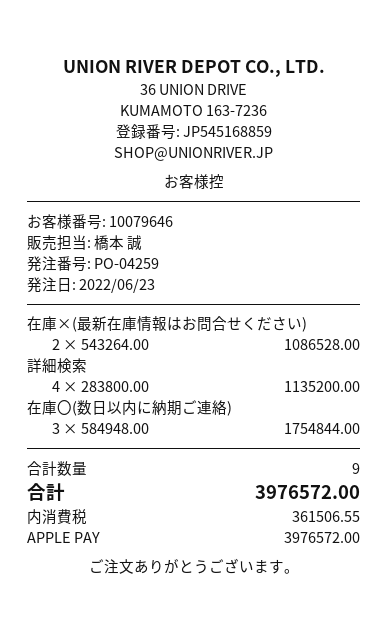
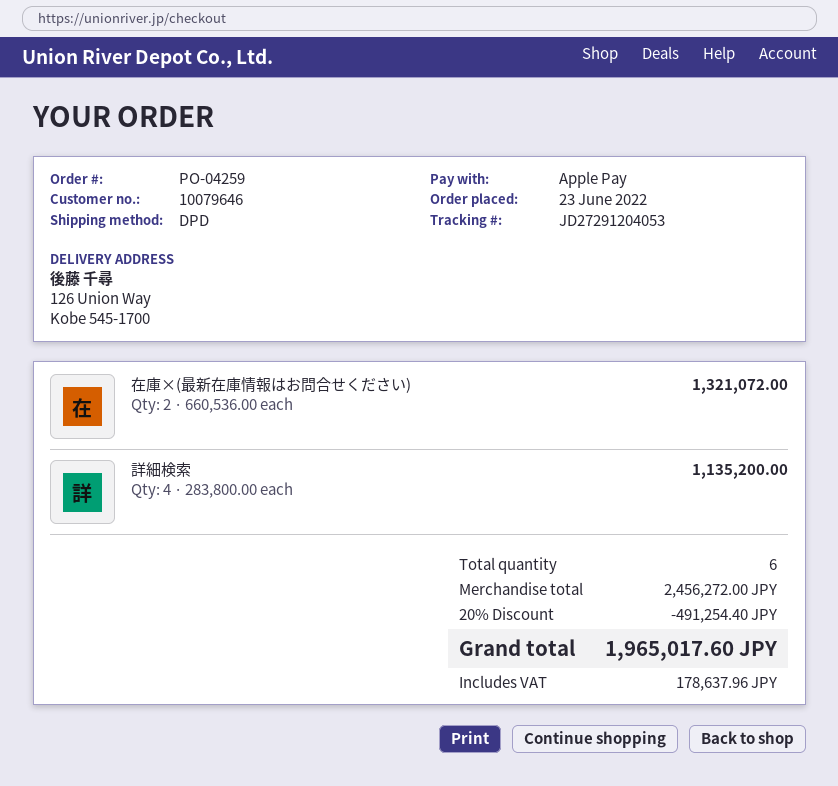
在庫×(最新在庫情報はお問合せください): 2 x 543264.00 = 1086528.00 -> 2 x 660536.00 = 1321072.00
在庫〇(数日以内に納期ご連絡): 3 x 584948.00 = 1754844.00 -> none
total quantity: 9 -> 6
discount: none -> 20% = 491254.40
tax: 361506.55 -> 178637.96
total: 3976572.00 -> 1965017.60

